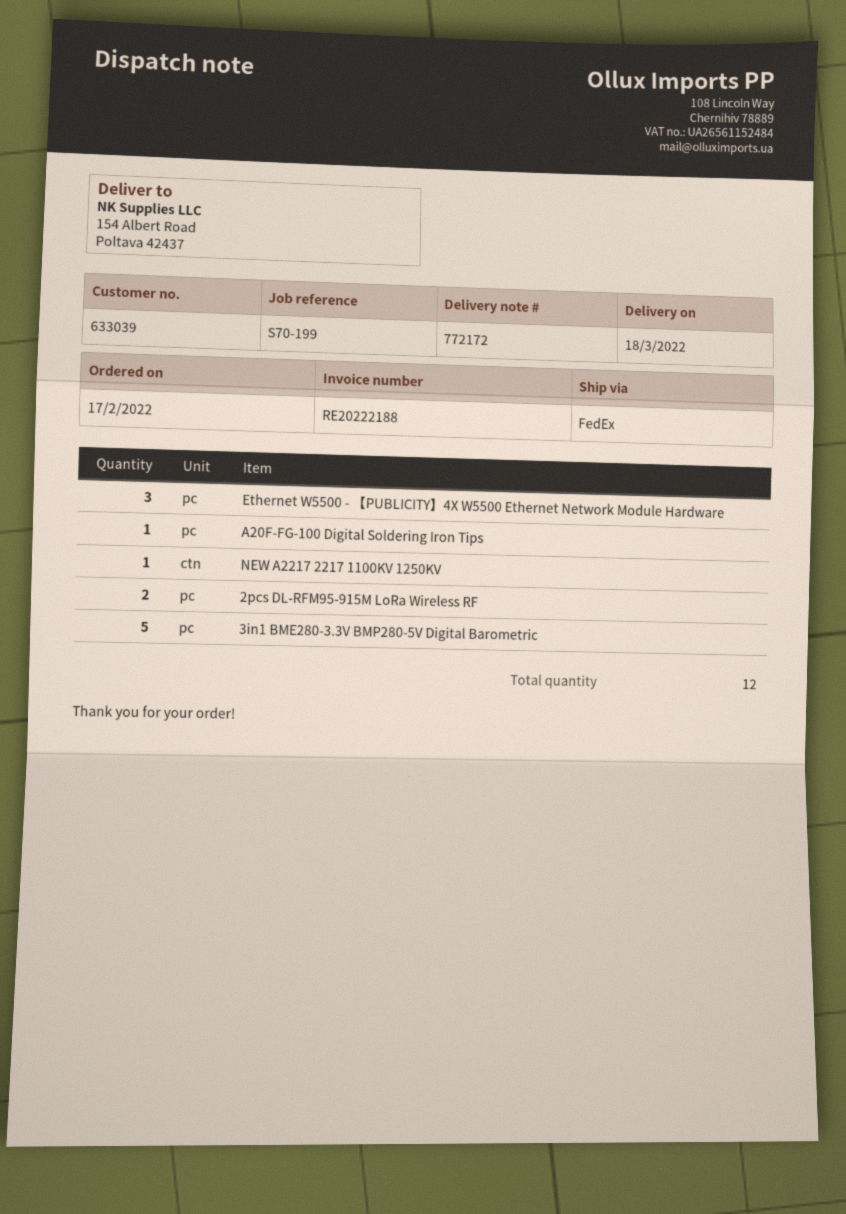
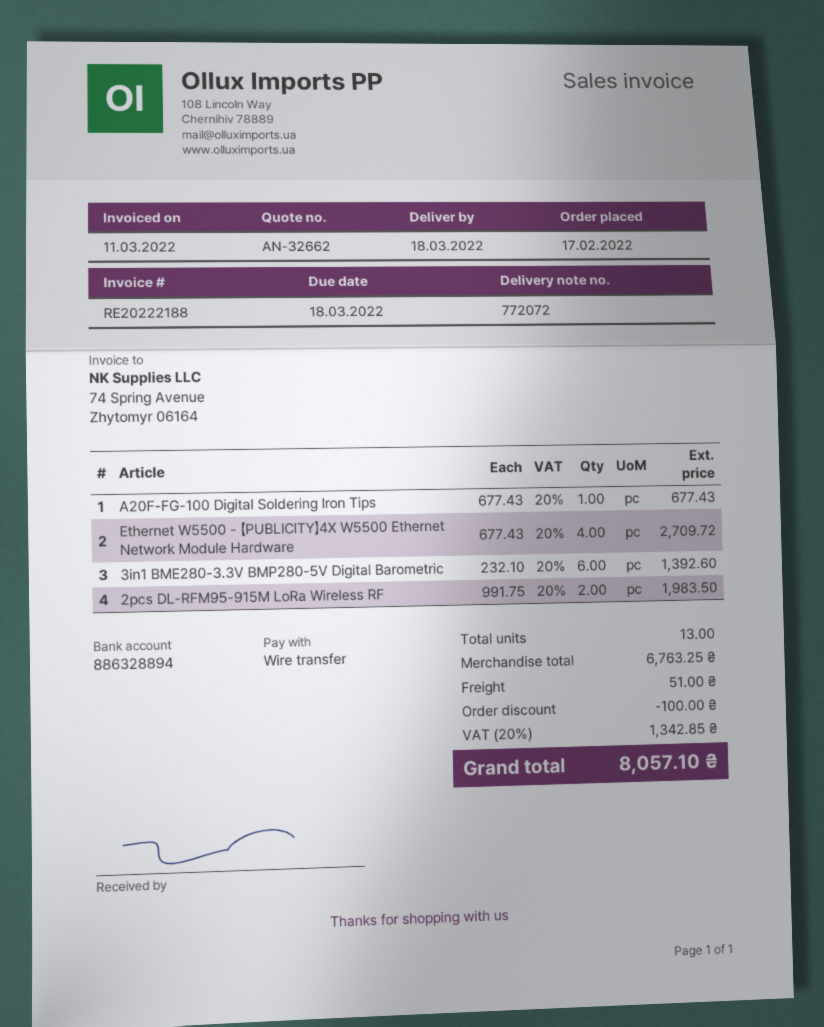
delivery note number: 772172 -> 772072
Ethernet W5500 - 【PUBLICITY】4X W5500 Ethernet Network Module Hardware: 3 -> 4
NEW A2217 2217 1100KV 1250KV: 1 -> none
3in1 BME280-3.3V BMP280-5V Digital Barometric: 5 -> 6
total quantity: 12 -> 13

